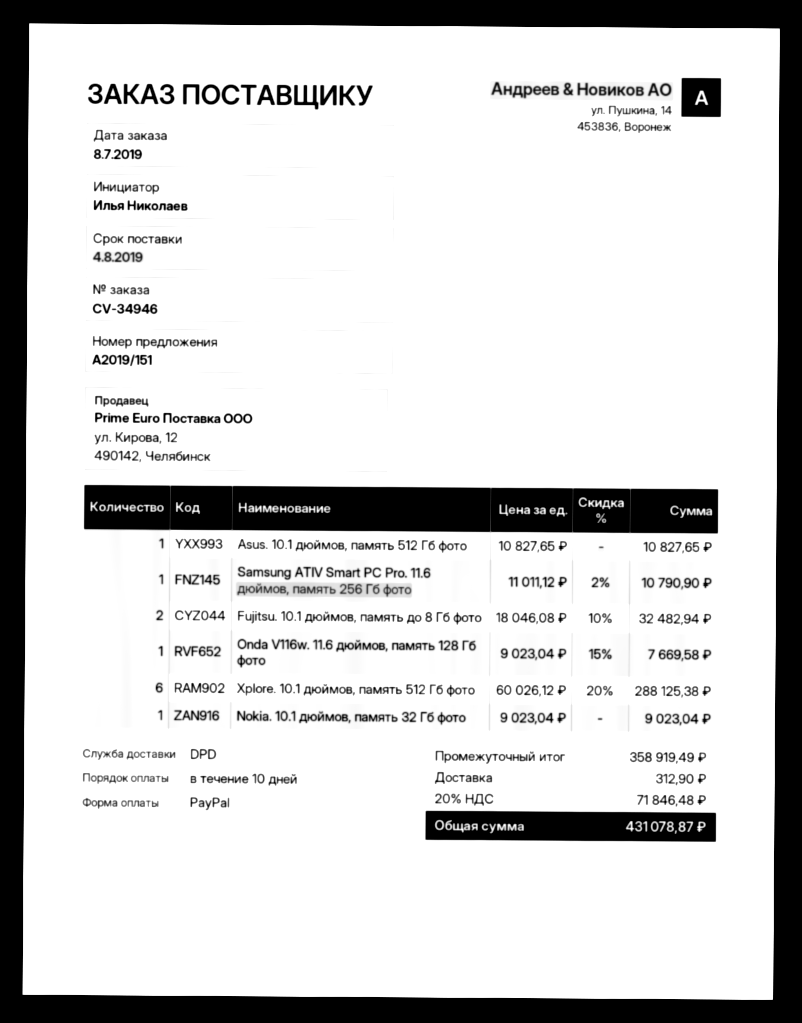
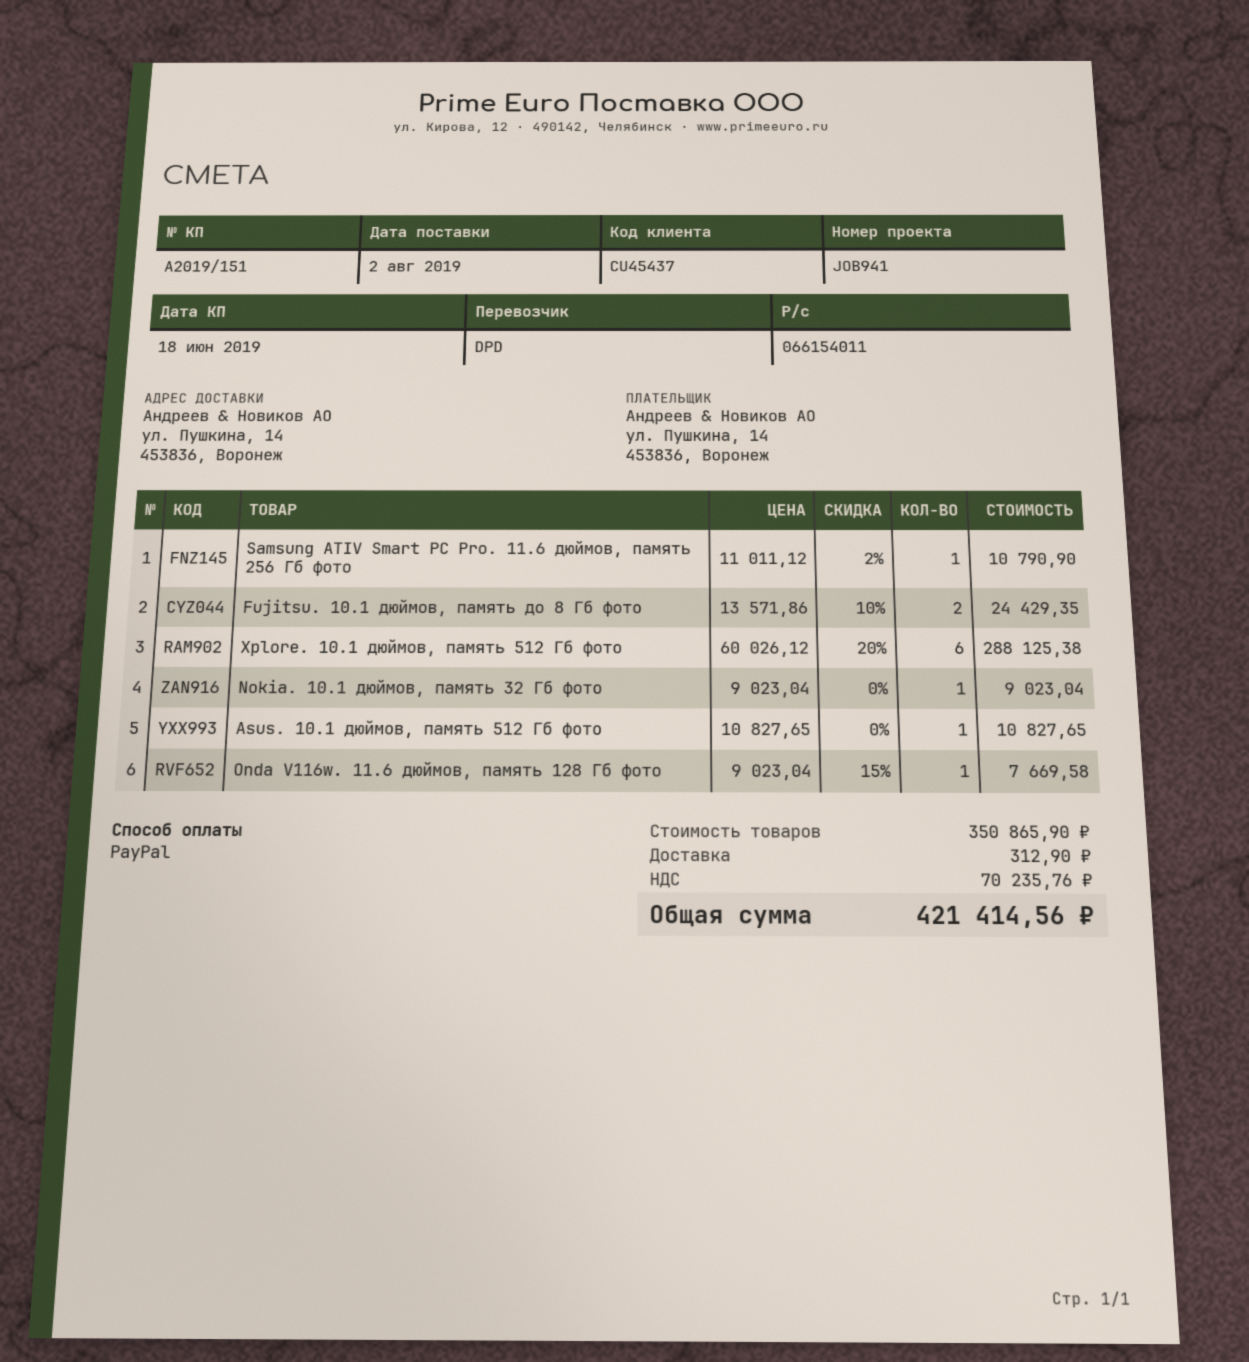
delivery date: 2019-08-04 -> 2019-08-02
Fujitsu. 10.1 дюймов, память до 8 Гб фото: 2 x 18046.08 - 10% = 32482.94 -> 2 x 13571.86 - 10% = 24429.35
subtotal: 358919.49 -> 350865.90
tax: 71846.48 -> 70235.76
total: 431078.87 -> 421414.56

